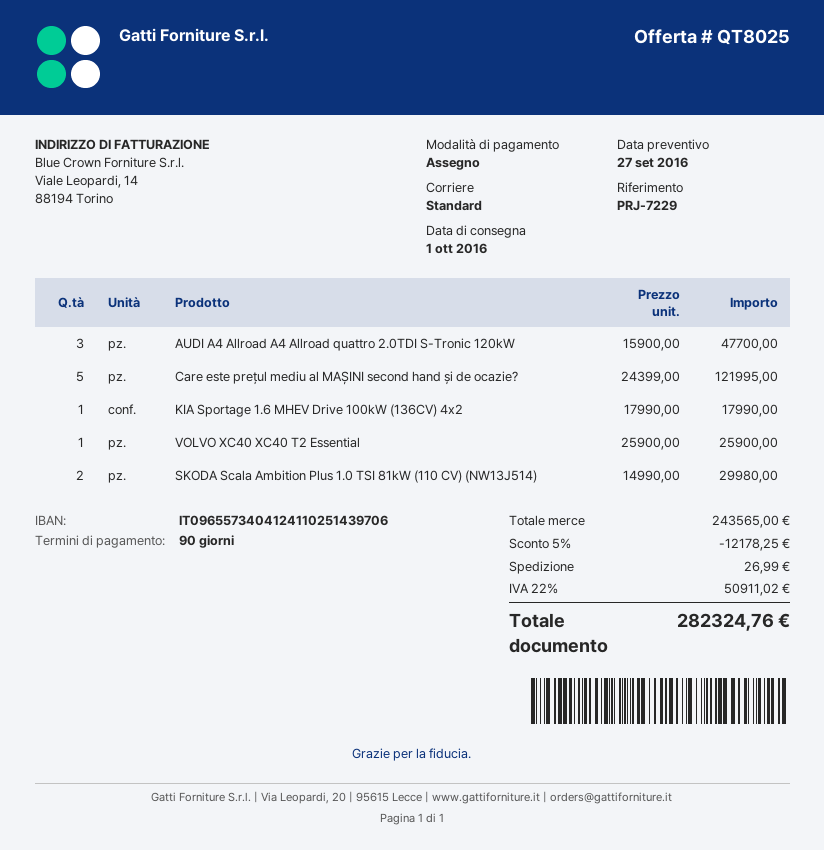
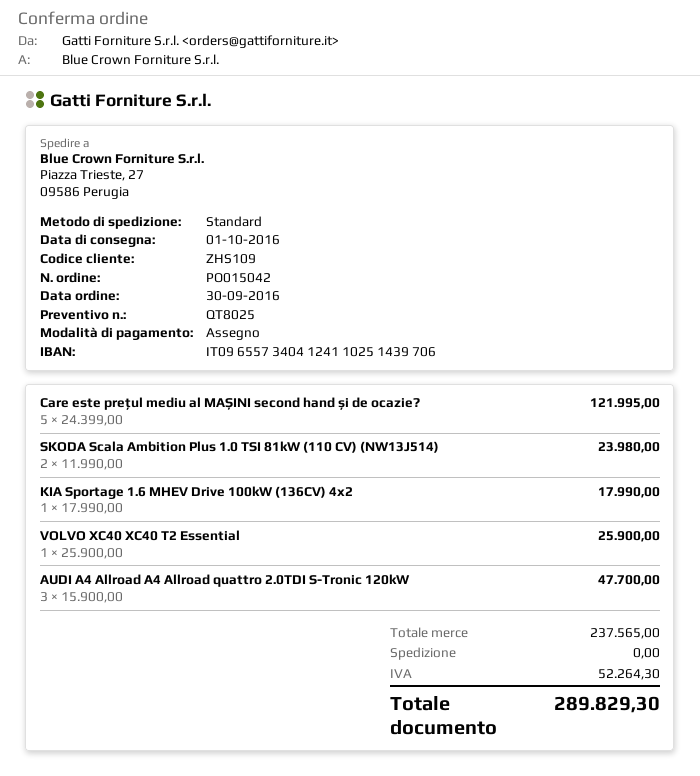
SKODA Scala Ambition Plus 1.0 TSI 81kW (110 CV) (NW13J514): 2 x 14990.00 = 29980.00 -> 2 x 11990.00 = 23980.00
subtotal: 243565.00 -> 237565.00
discount: 5% = 12178.25 -> none
shipping: 26.99 -> 0.00
tax: 50911.02 -> 52264.30
total: 282324.76 -> 289829.30

